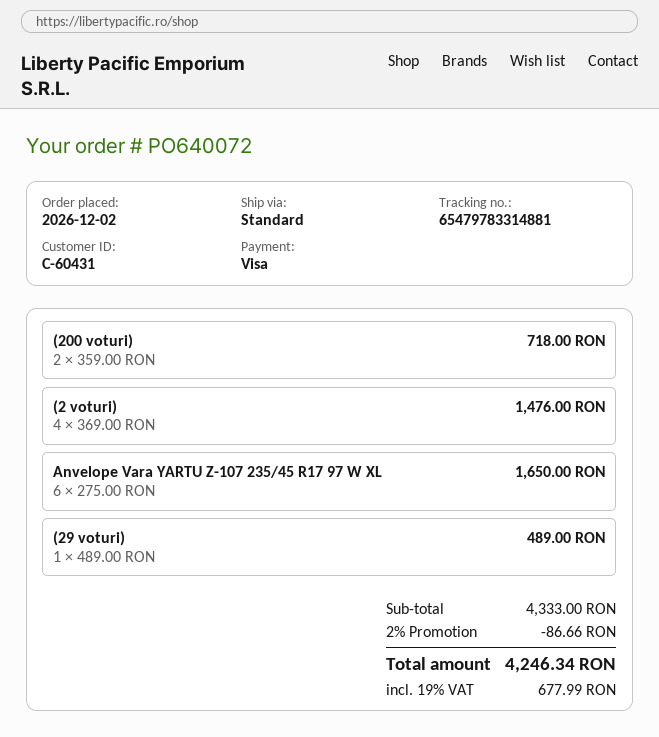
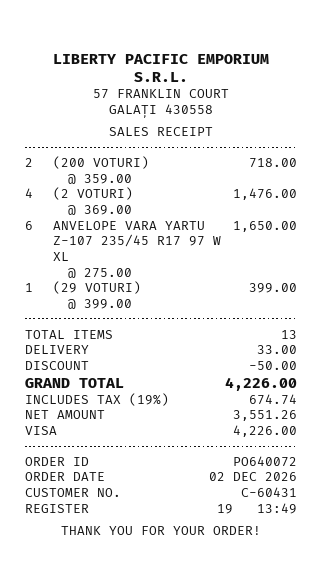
(29 voturi): 1 x 489.00 = 489.00 -> 1 x 399.00 = 399.00
discount: 86.66 -> 50.00
shipping: none -> 33.00
tax: 19% = 677.99 -> 19% = 674.74
total: 4246.34 -> 4226.00

